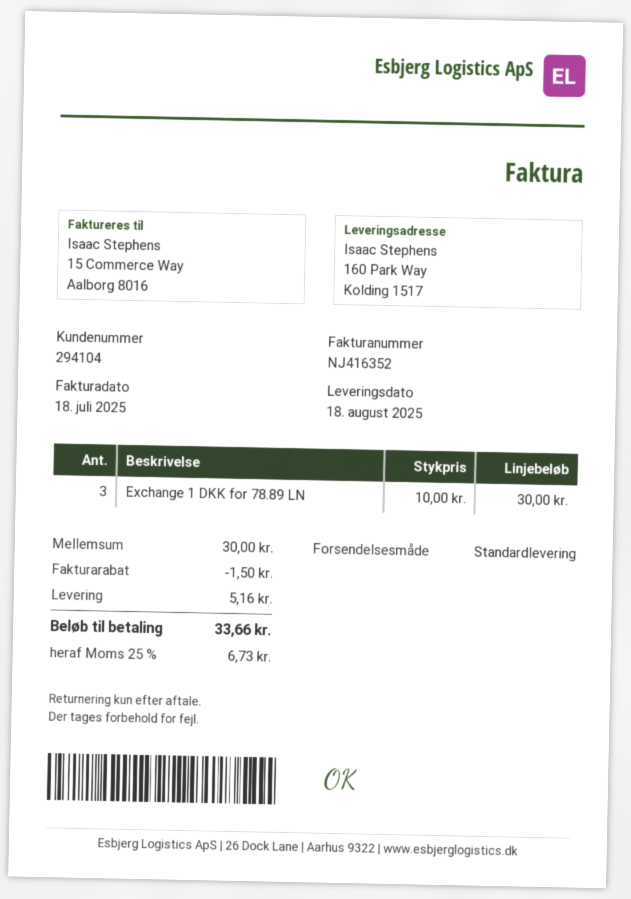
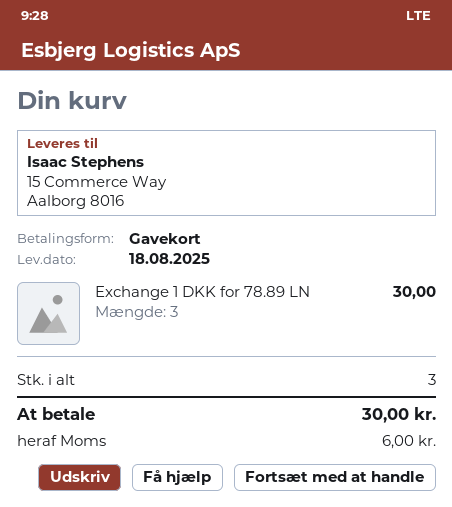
ship to: 160 Park Way, Kolding 1517 -> 15 Commerce Way, Aalborg 8016
discount: 1.50 -> none
shipping: 5.16 -> none
tax: 6.73 -> 6.00
total: 33.66 -> 30.00

